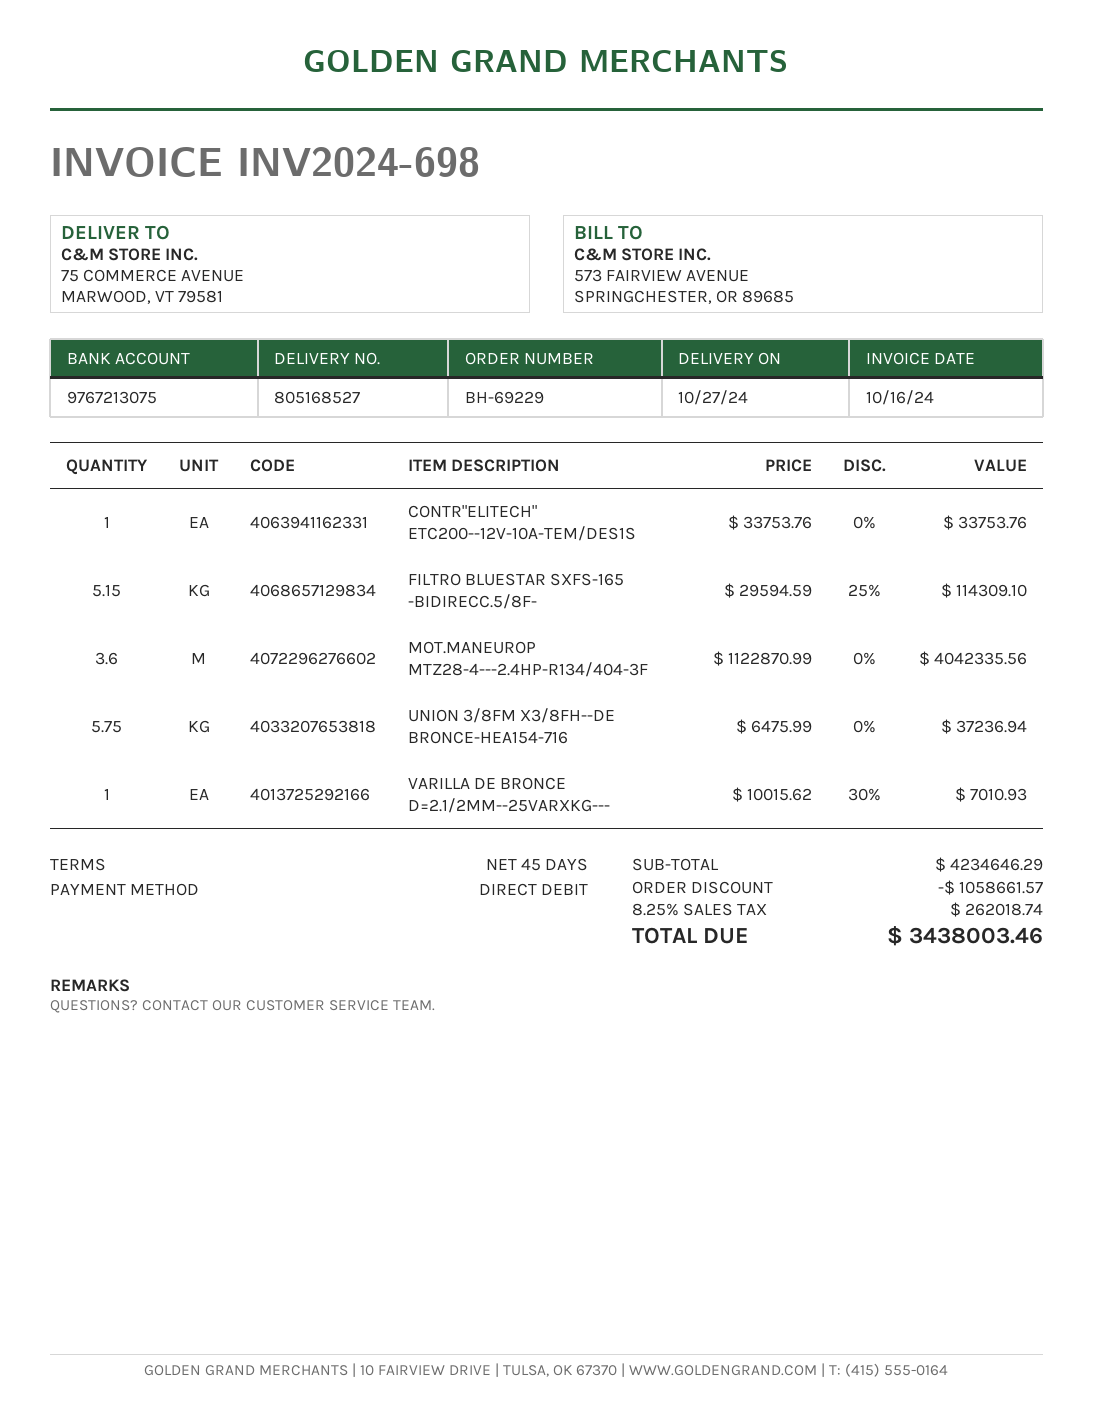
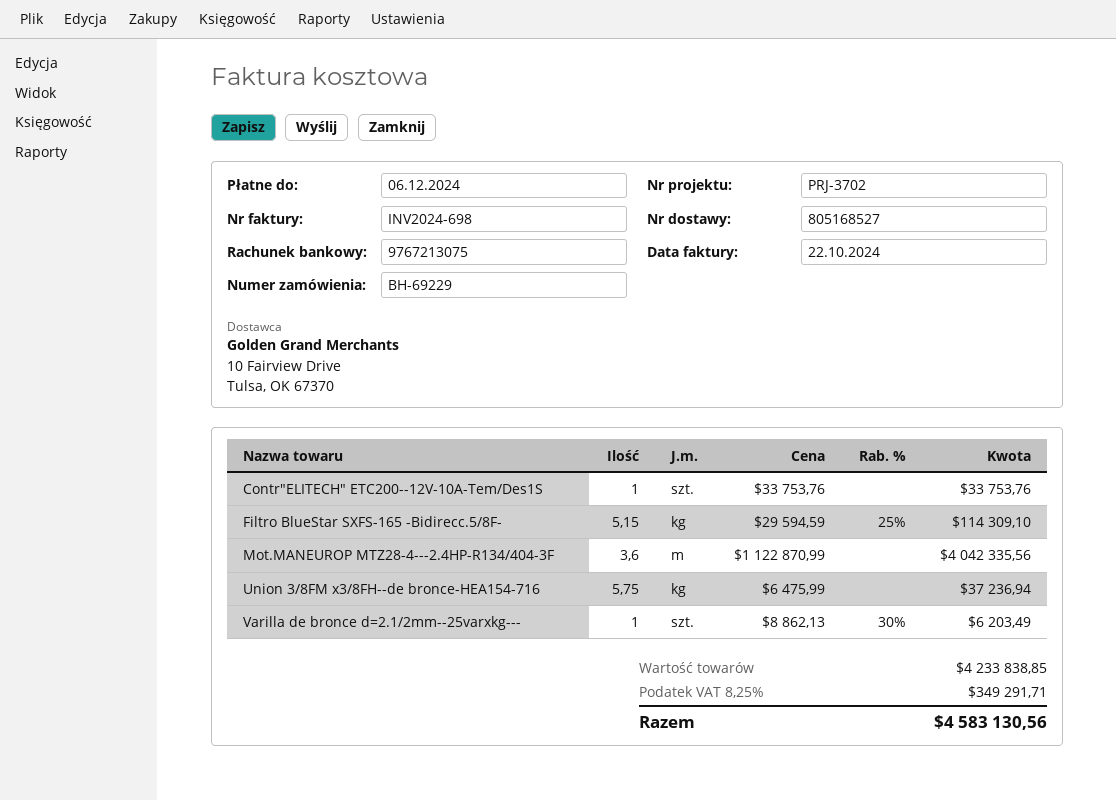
invoice date: 2024-10-16 -> 2024-10-22
VARILLA DE BRONCE D=2.1/2MM--25VARXKG---: 1 x 10015.62 - 30% = 7010.93 -> 1 x 8862.13 - 30% = 6203.49
subtotal: 4234646.29 -> 4233838.85
discount: 1058661.57 -> none
tax: 8.25% = 262018.74 -> 8.25% = 349291.71
total: 3438003.46 -> 4583130.56

